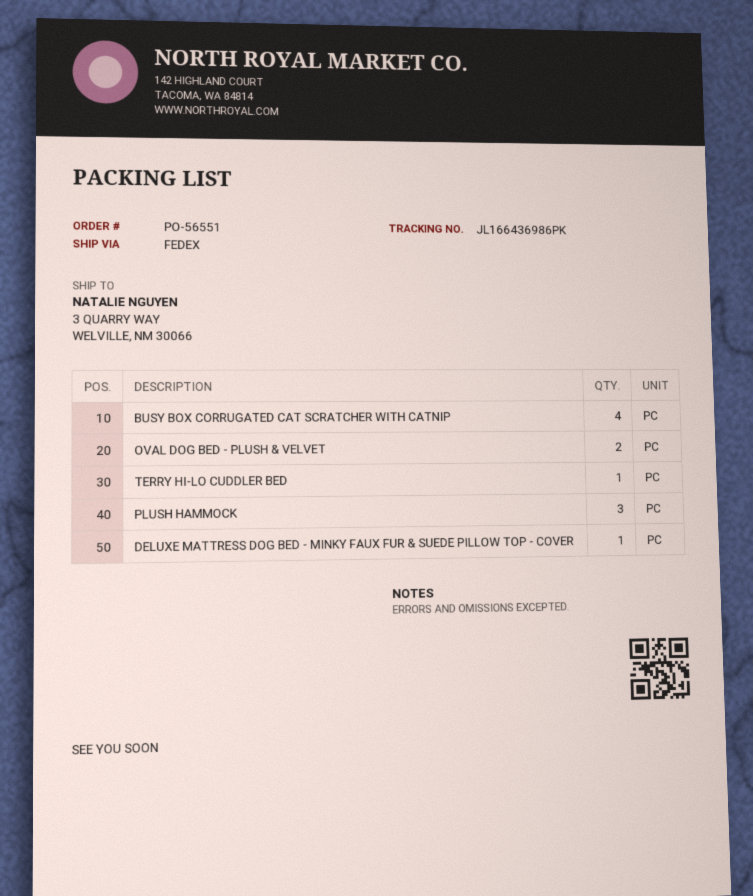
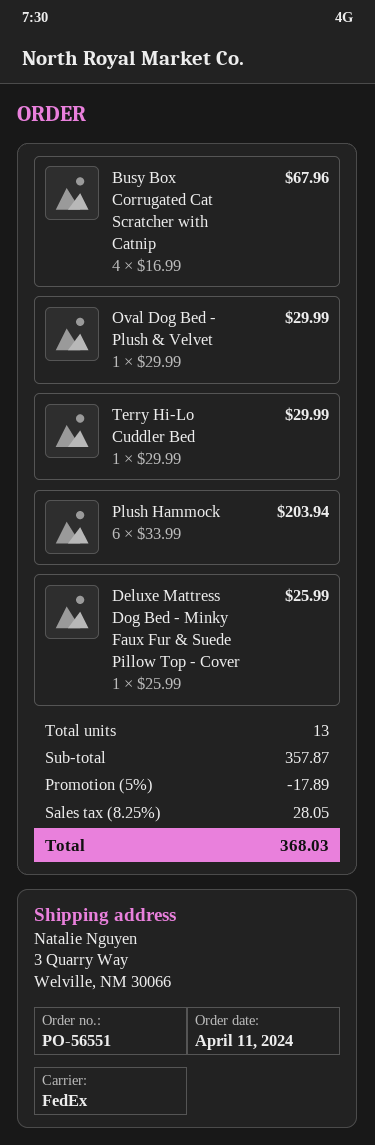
OVAL DOG BED - PLUSH & VELVET: 2 -> 1
PLUSH HAMMOCK: 3 -> 6

